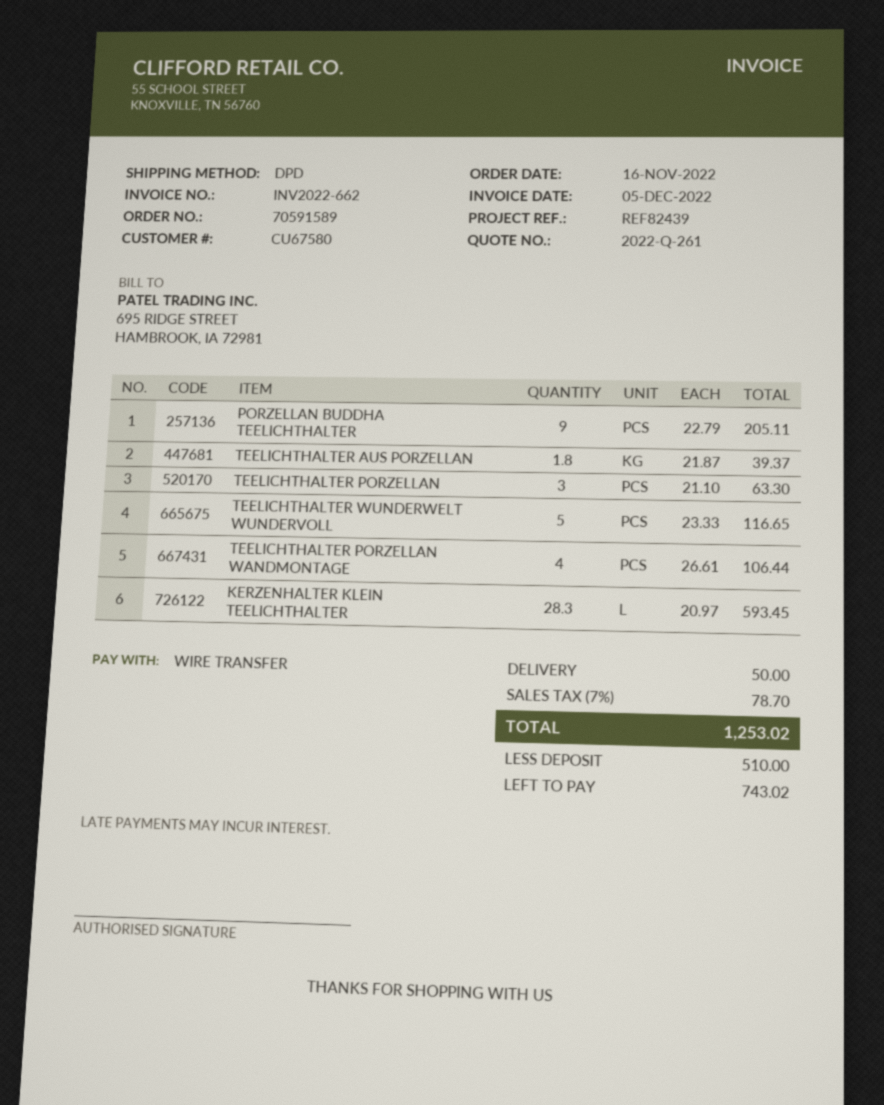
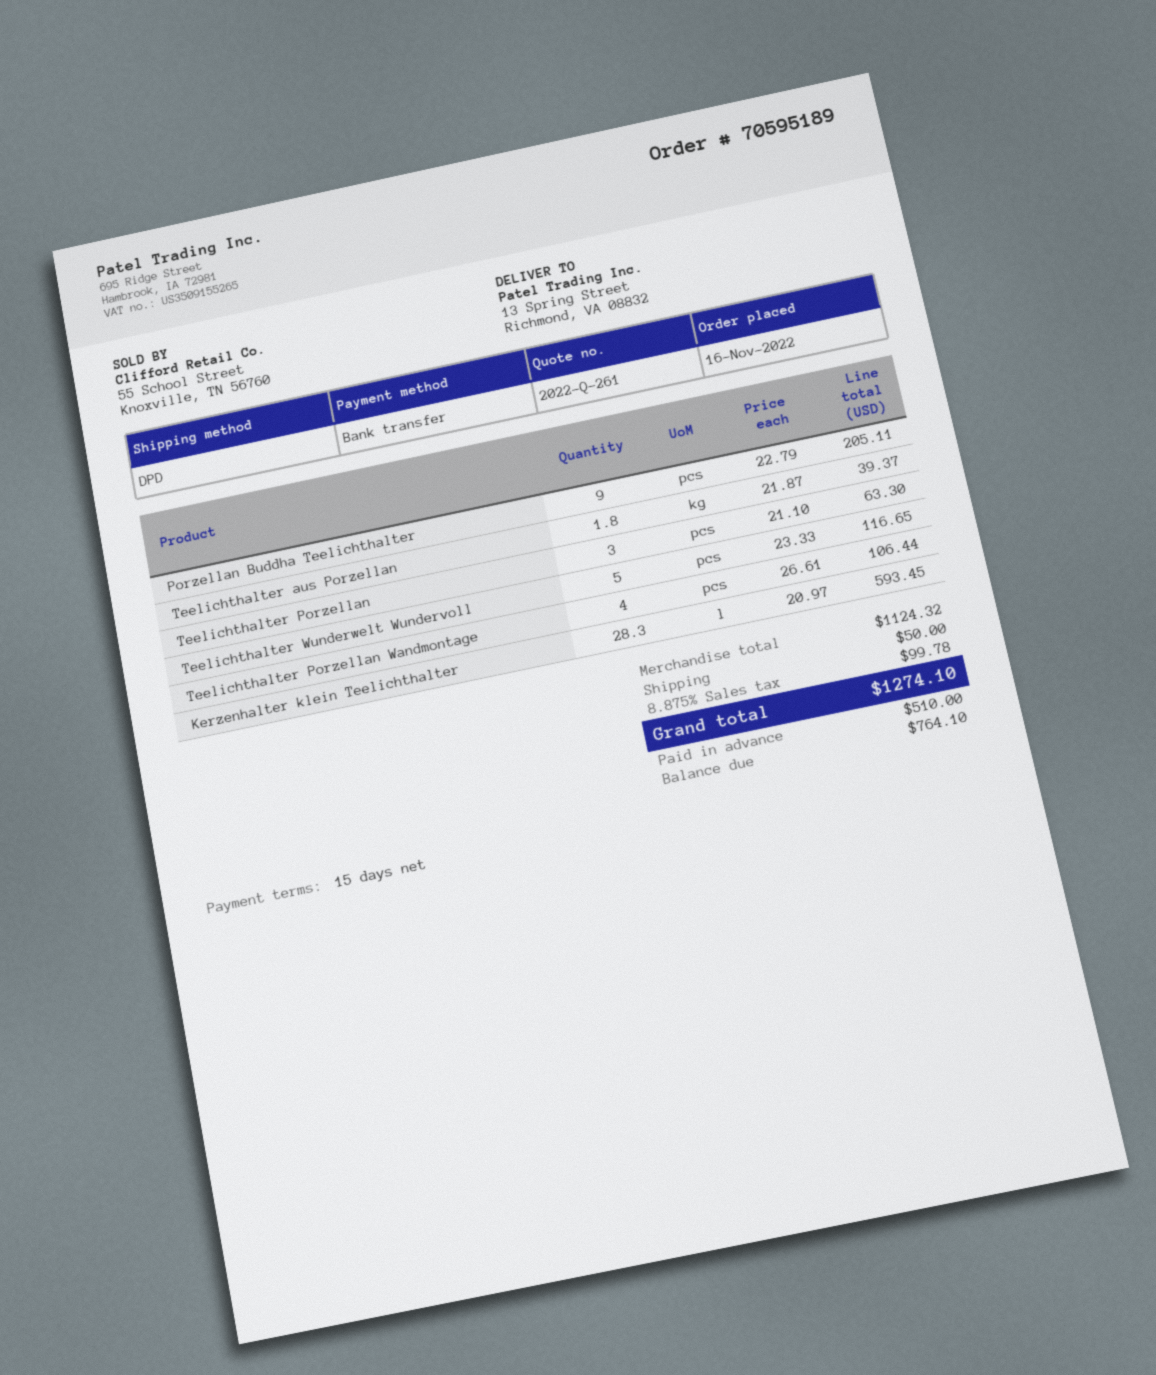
order number: 70591589 -> 70595189
tax: 7% = 78.70 -> 8.875% = 99.78
total: 1253.02 -> 1274.10
balance: 743.02 -> 764.10

